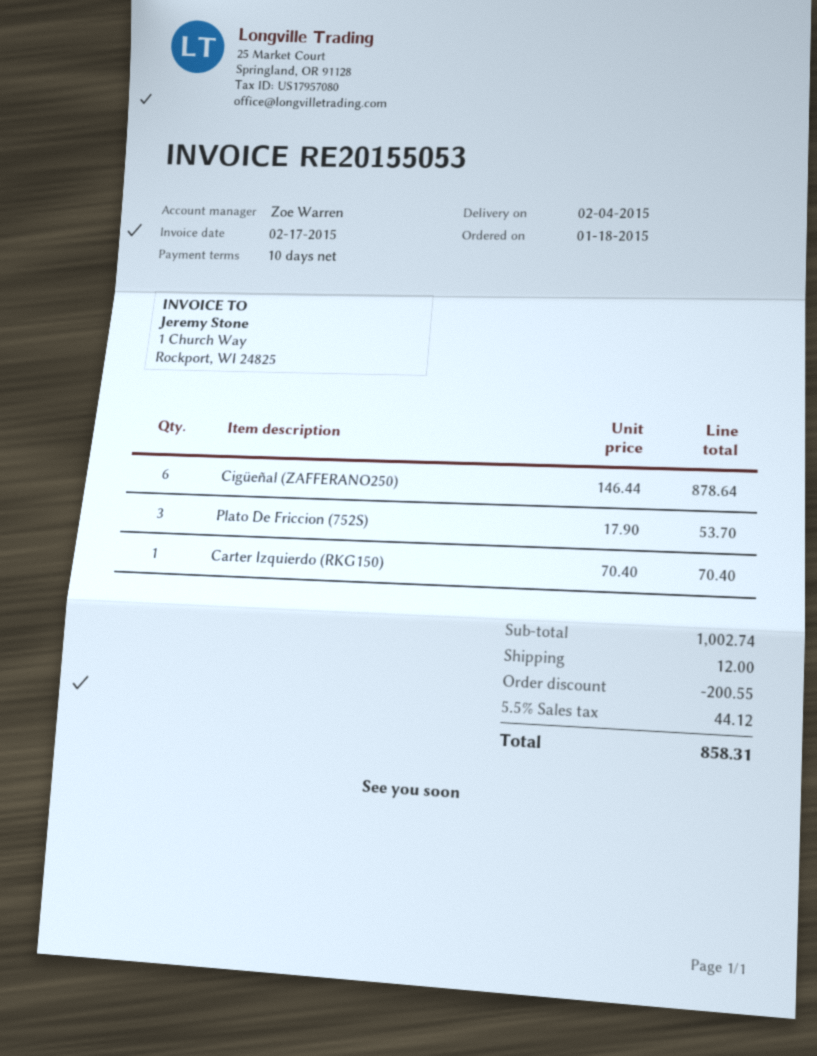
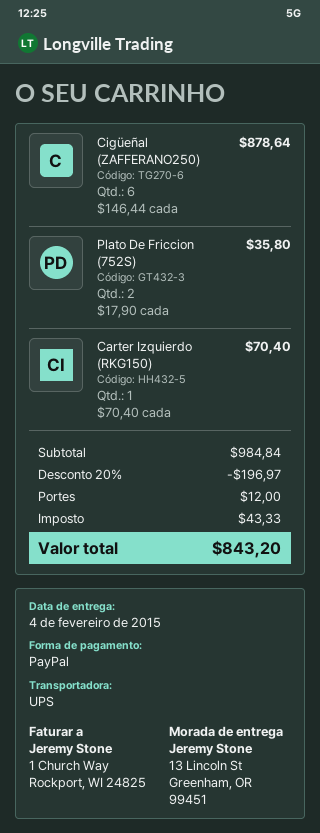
Plato De Friccion (752S): 3 x 17.90 = 53.70 -> 2 x 17.90 = 35.80
subtotal: 1002.74 -> 984.84
discount: 200.55 -> 196.97
tax: 44.12 -> 43.33
total: 858.31 -> 843.20

